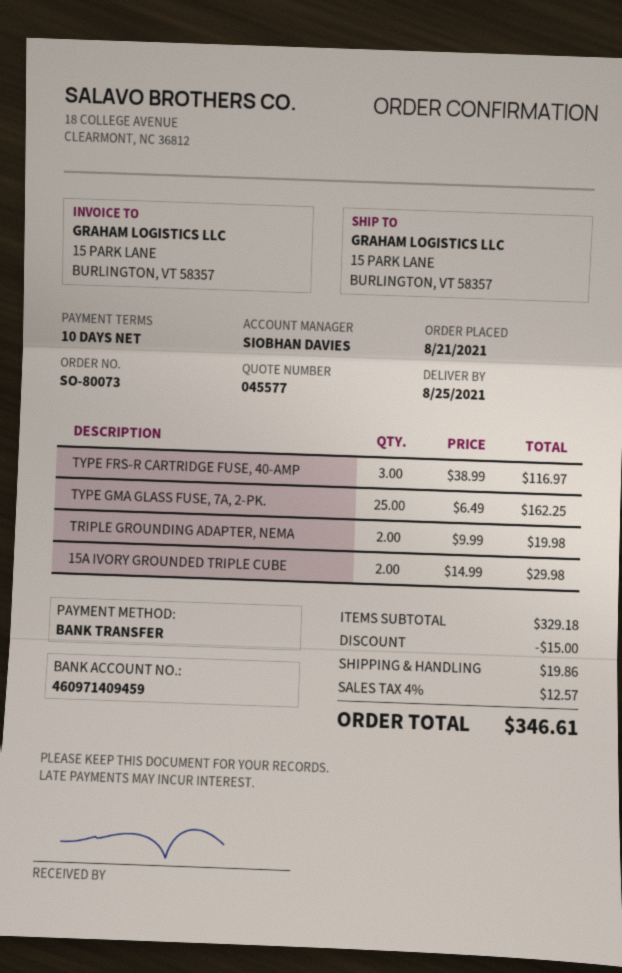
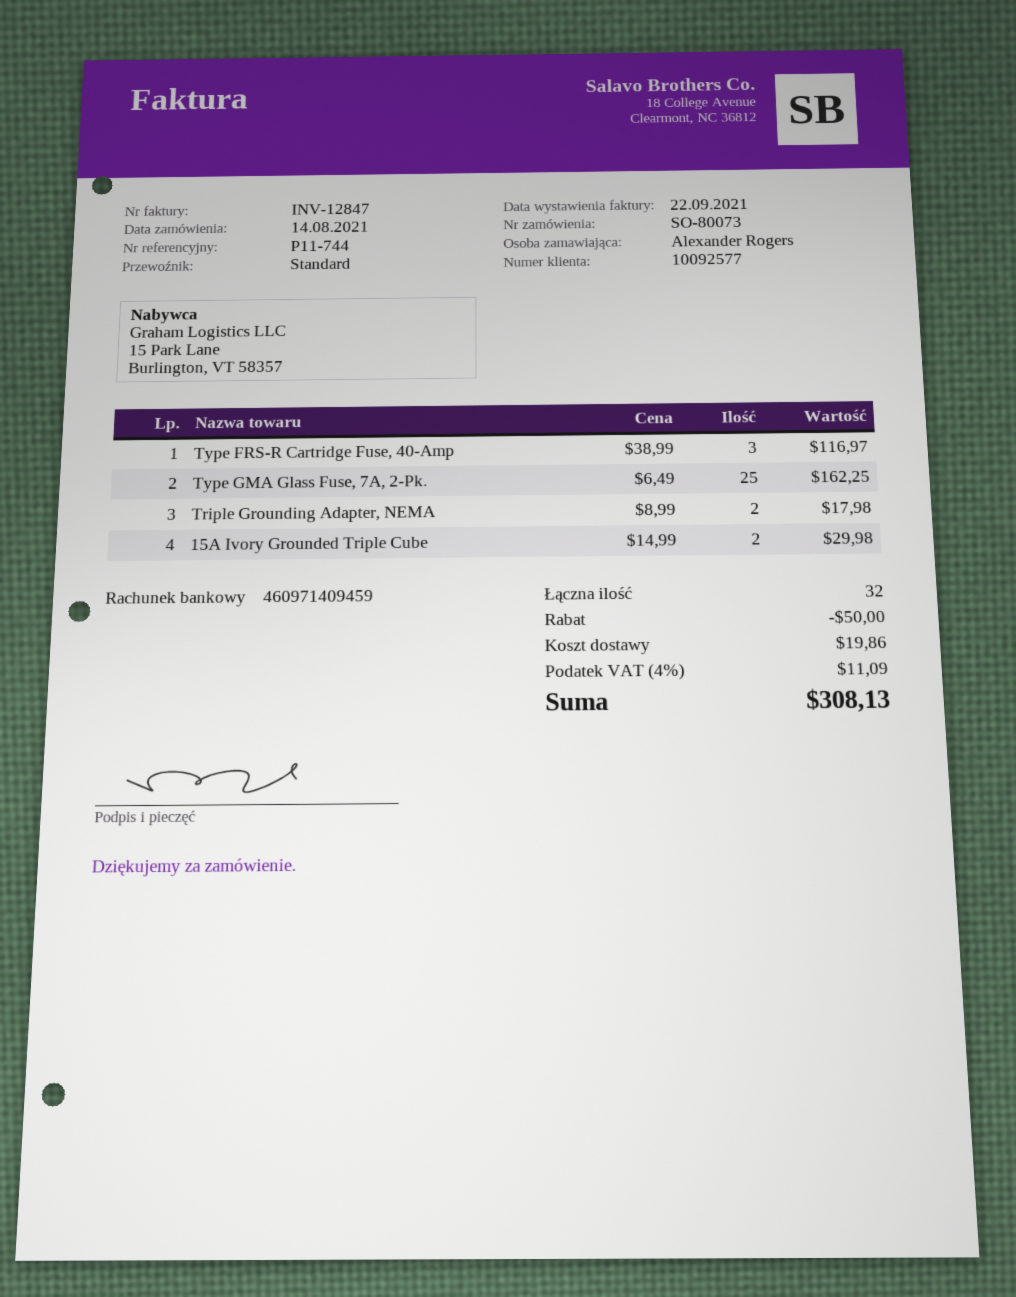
order date: 2021-08-21 -> 2021-08-14
TRIPLE GROUNDING ADAPTER, NEMA: 2 x 9.99 = 19.98 -> 2 x 8.99 = 17.98
discount: 15.00 -> 50.00
tax: 4% = 12.57 -> 4% = 11.09
total: 346.61 -> 308.13

